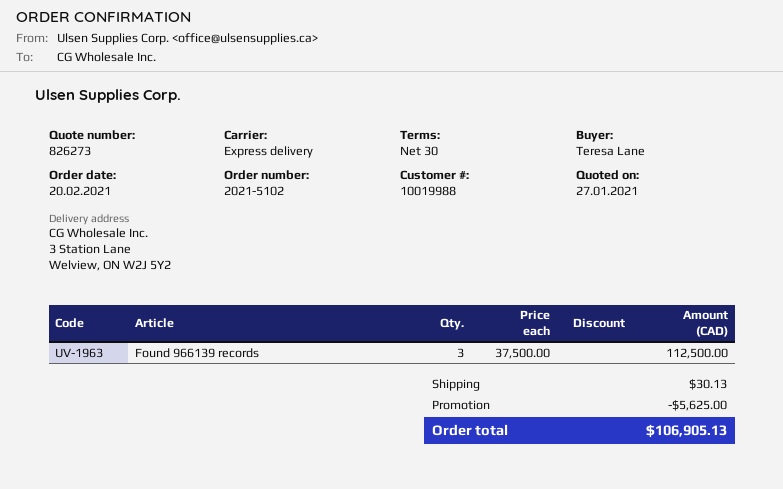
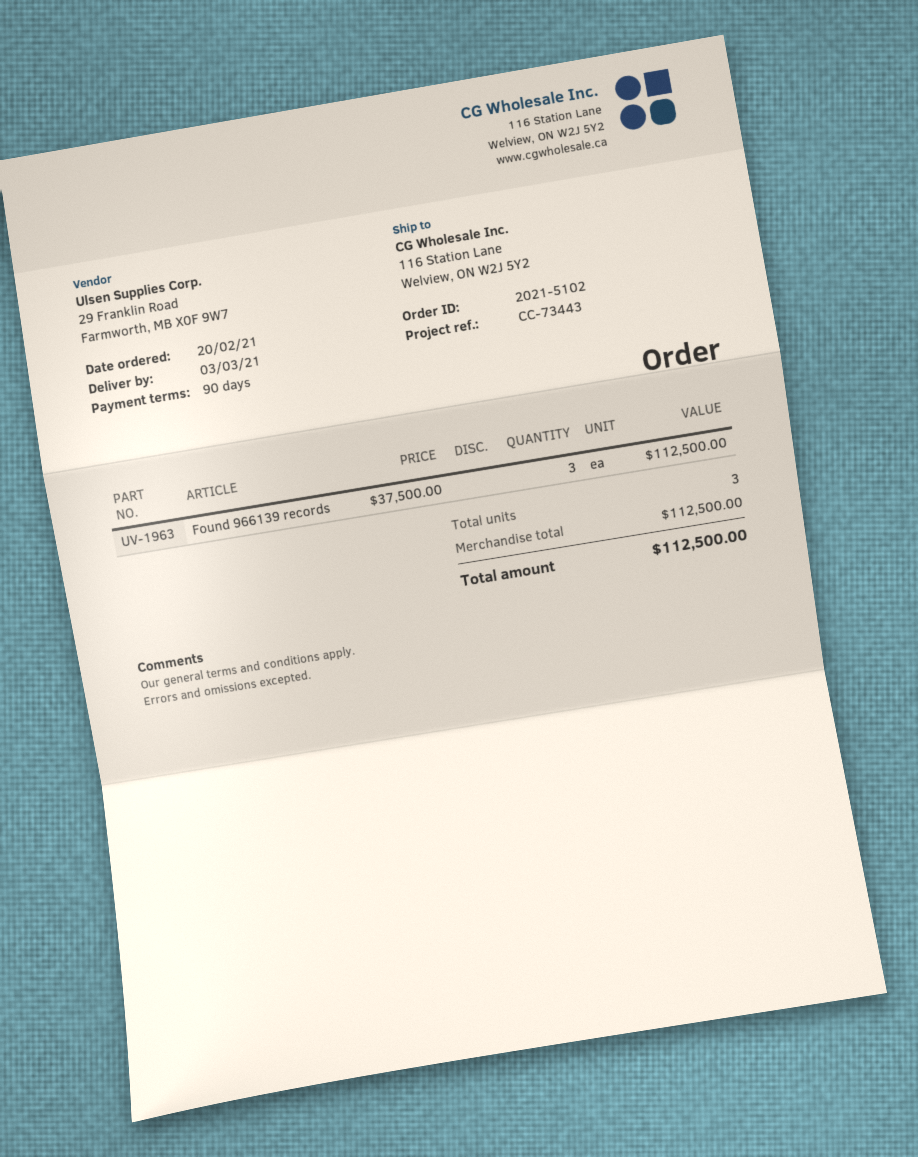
payment terms: 30 days -> 90 days
ship to: 3 Station Lane, Welview, ON W2J 5Y2 -> 116 Station Lane, Welview, ON W2J 5Y2
discount: 5625.00 -> none
shipping: 30.13 -> none
total: 106905.13 -> 112500.00

